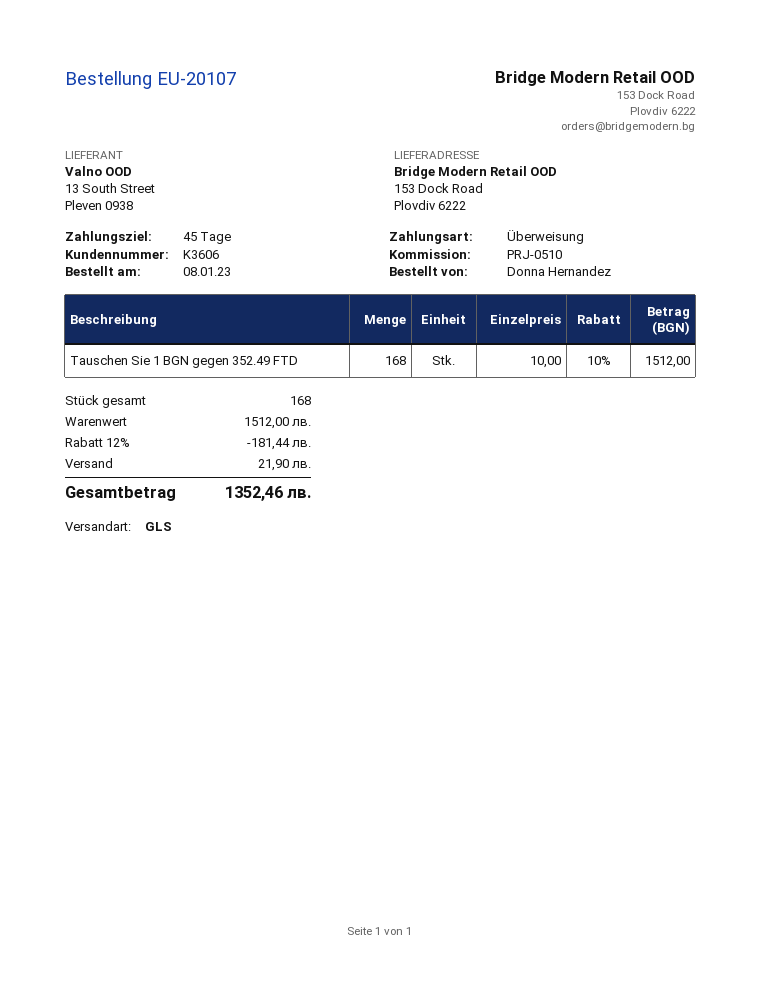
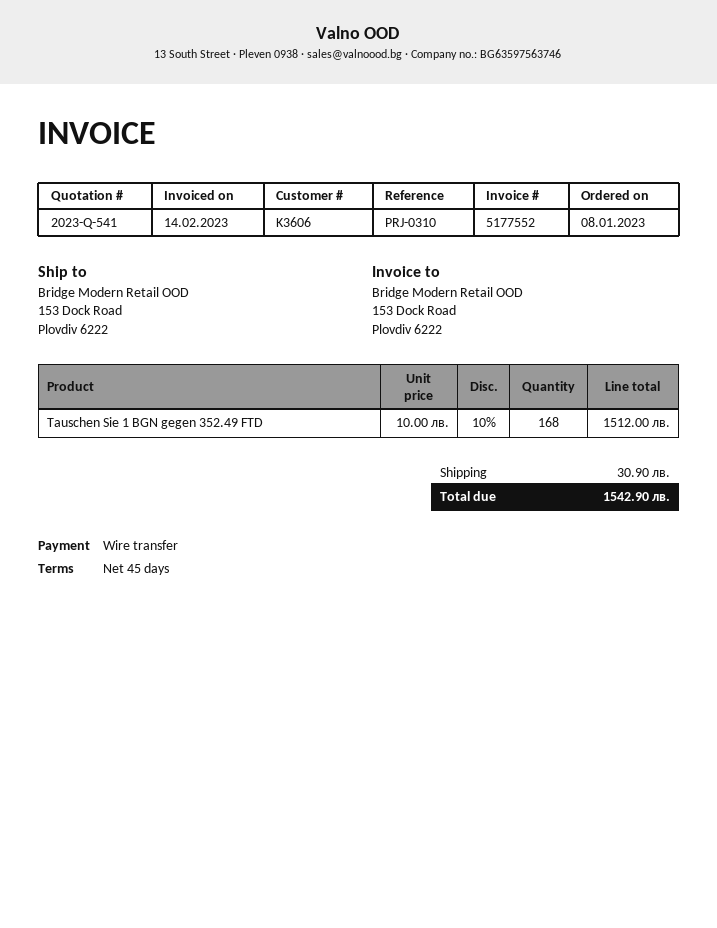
reference: PRJ-0510 -> PRJ-0310
discount: 12% = 181.44 -> none
shipping: 21.90 -> 30.90
total: 1352.46 -> 1542.90

